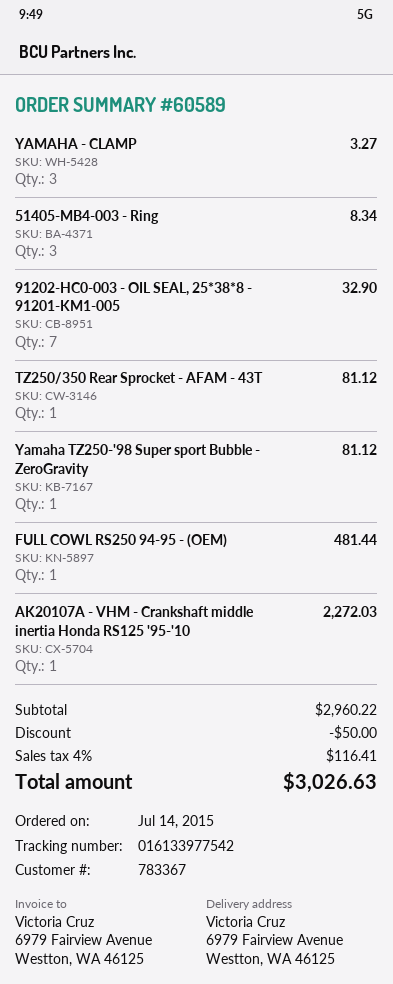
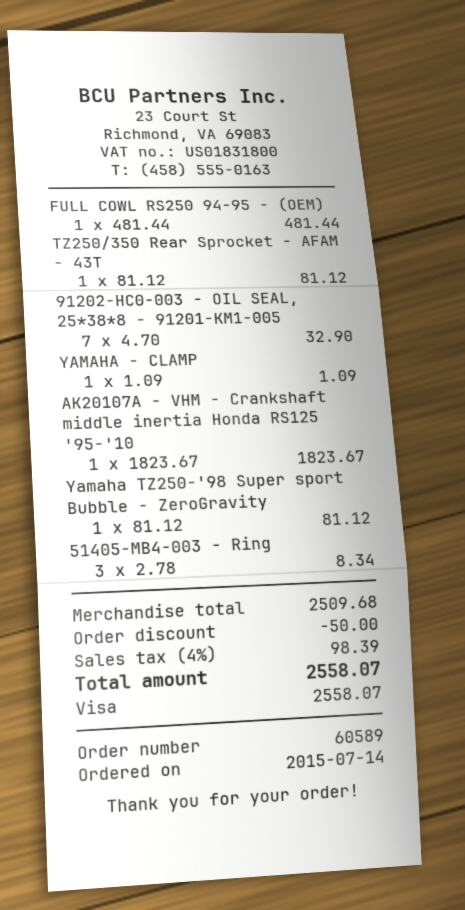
YAMAHA - CLAMP: 3 for 3.27 -> 1 for 1.09
AK20107A - VHM - Crankshaft middle inertia Honda RS125 '95-'10: 1 for 2272.03 -> 1 for 1823.67
subtotal: 2960.22 -> 2509.68
tax: 4% = 116.41 -> 4% = 98.39
total: 3026.63 -> 2558.07

